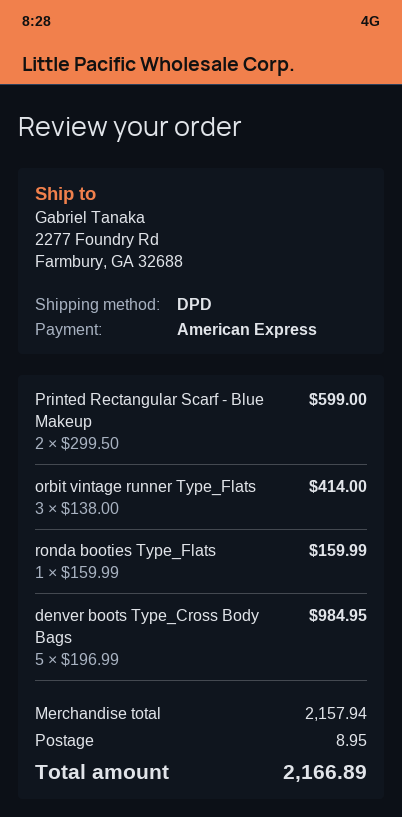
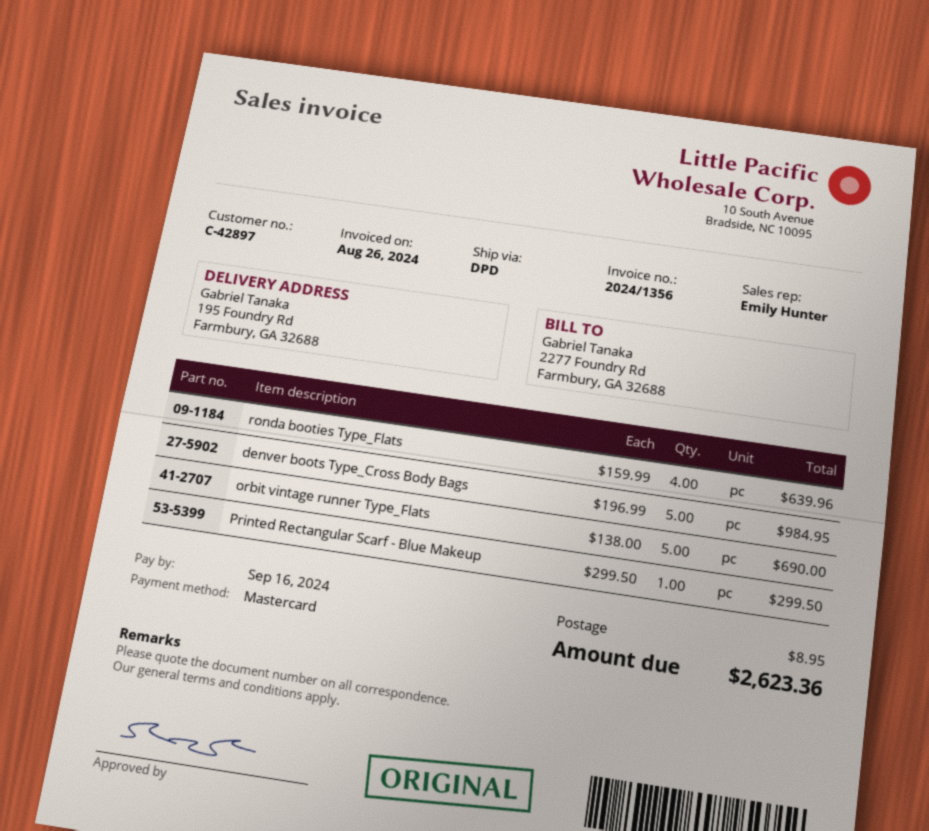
payment method: American Express -> Mastercard
ship to: 2277 Foundry Rd, Farmbury, GA 32688 -> 195 Foundry Rd, Farmbury, GA 32688
Printed Rectangular Scarf - Blue Makeup: 2 x 299.50 = 599.00 -> 1 x 299.50 = 299.50
orbit vintage runner Type_Flats: 3 x 138.00 = 414.00 -> 5 x 138.00 = 690.00
ronda booties Type_Flats: 1 x 159.99 = 159.99 -> 4 x 159.99 = 639.96
total: 2166.89 -> 2623.36

